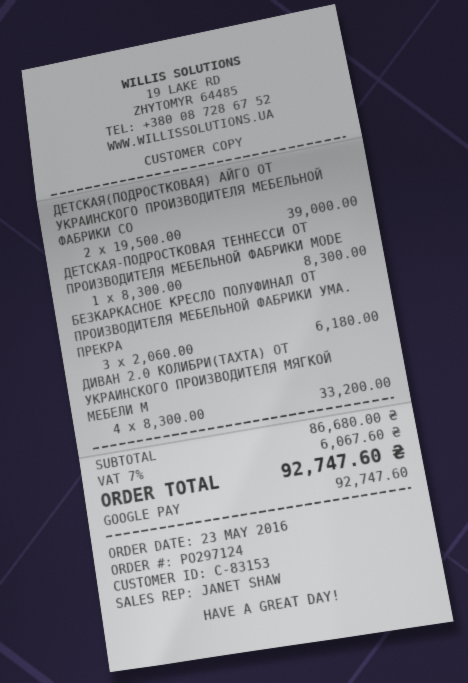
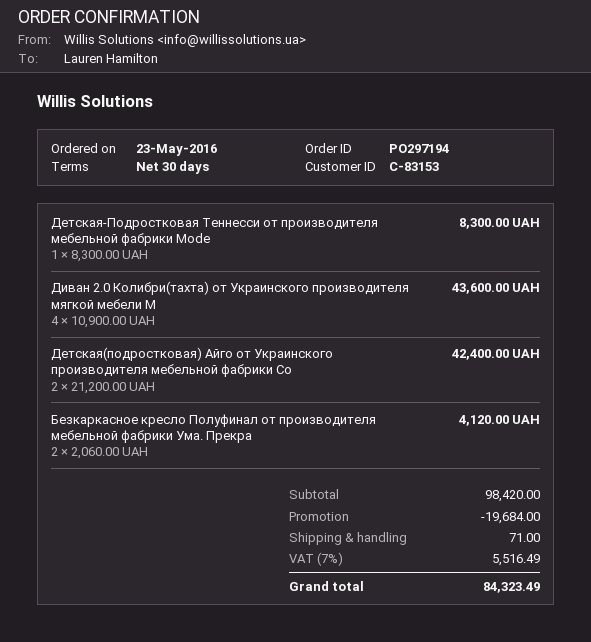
order number: PO297124 -> PO297194
ДЕТСКАЯ(ПОДРОСТКОВАЯ) АЙГО ОТ УКРАИНСКОГО ПРОИЗВОДИТЕЛЯ МЕБЕЛЬНОЙ ФАБРИКИ СО: 2 x 19500.00 = 39000.00 -> 2 x 21200.00 = 42400.00
БЕЗКАРКАСНОЕ КРЕСЛО ПОЛУФИНАЛ ОТ ПРОИЗВОДИТЕЛЯ МЕБЕЛЬНОЙ ФАБРИКИ УМА. ПРЕКРА: 3 x 2060.00 = 6180.00 -> 2 x 2060.00 = 4120.00
ДИВАН 2.0 КОЛИБРИ(ТАХТА) ОТ УКРАИНСКОГО ПРОИЗВОДИТЕЛЯ МЯГКОЙ МЕБЕЛИ M: 4 x 8300.00 = 33200.00 -> 4 x 10900.00 = 43600.00
subtotal: 86680.00 -> 98420.00
discount: none -> 19684.00
shipping: none -> 71.00
tax: 7% = 6067.60 -> 7% = 5516.49
total: 92747.60 -> 84323.49

